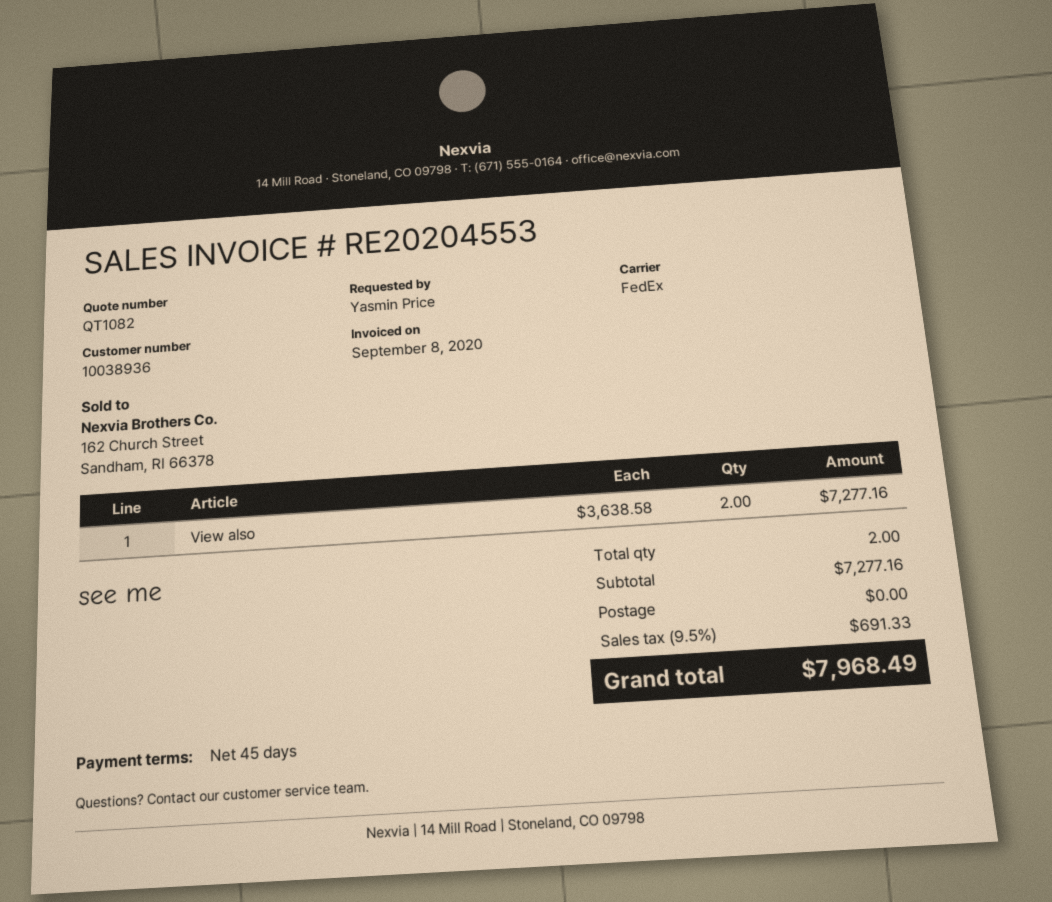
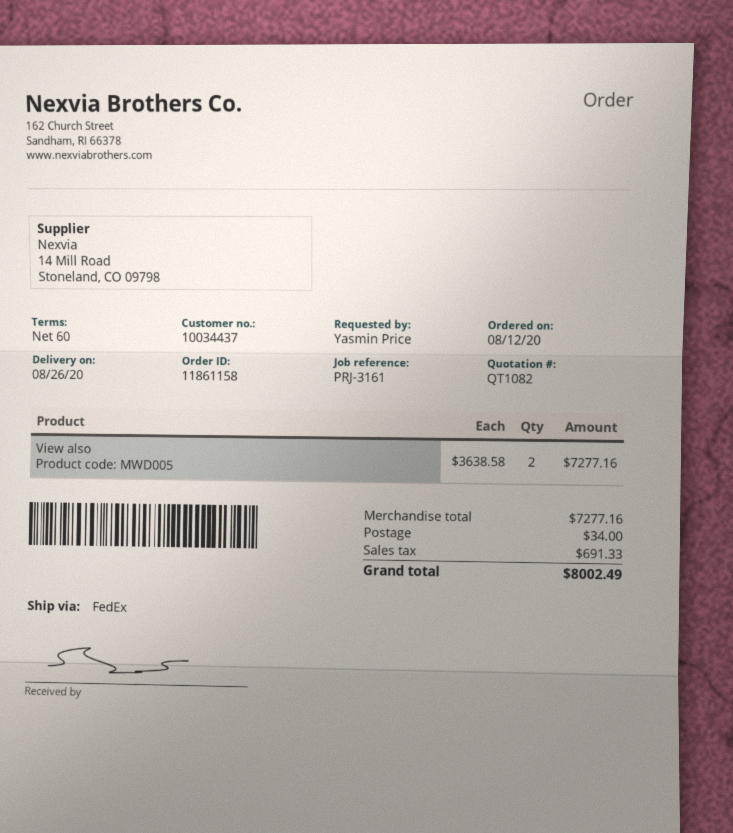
payment terms: 45 days -> 60 days
customer number: 10038936 -> 10034437
shipping: 0.00 -> 34.00
total: 7968.49 -> 8002.49

